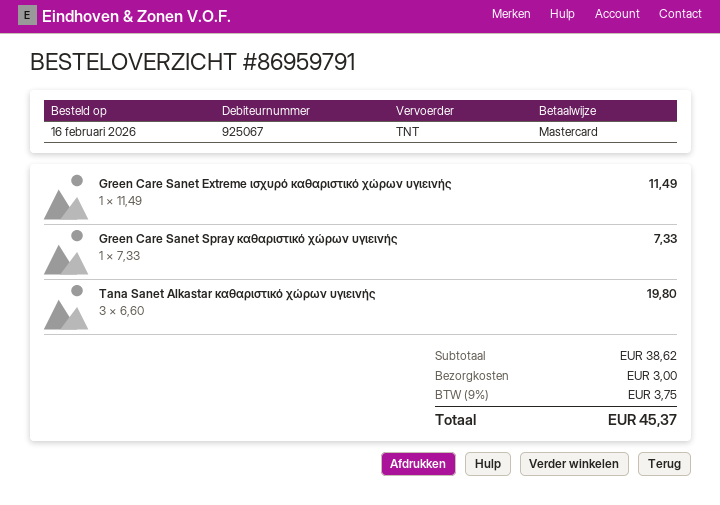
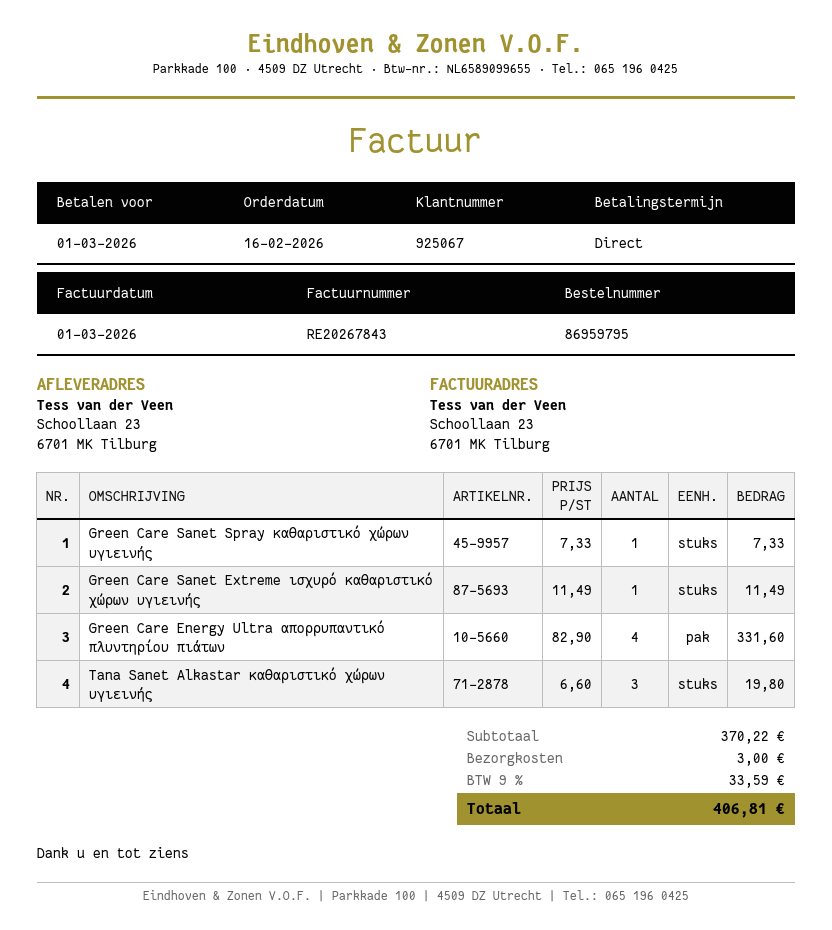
order number: 86959791 -> 86959795
Green Care Energy Ultra απορρυπαντικό πλυντηρίου πιάτων: none -> 4 x 82.90 = 331.60
subtotal: 38.62 -> 370.22
tax: 9% = 3.75 -> 9% = 33.59
total: 45.37 -> 406.81

